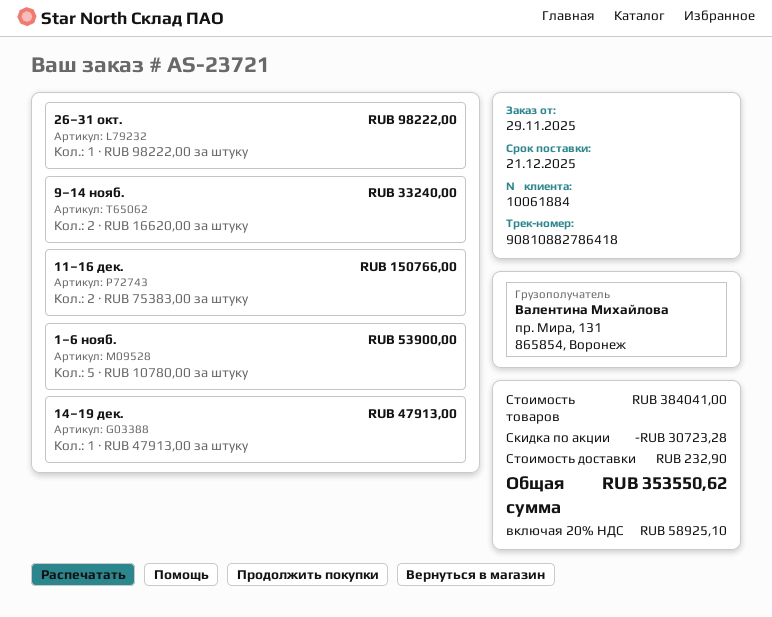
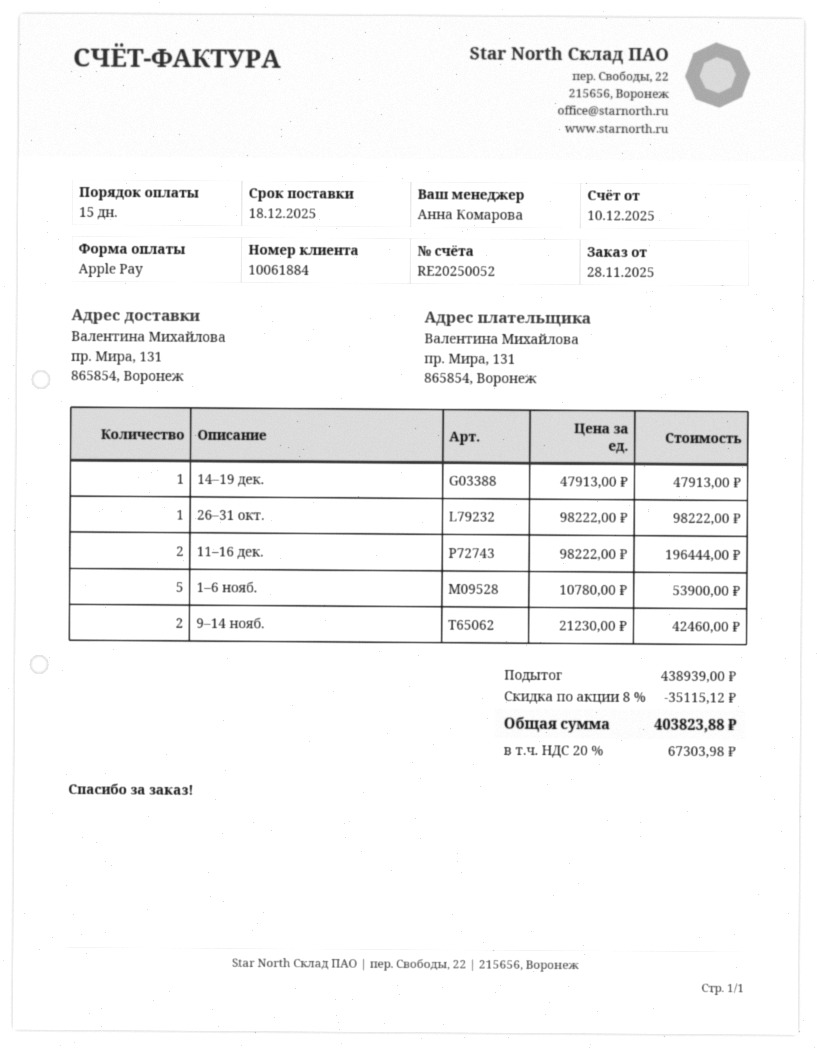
order date: 2025-11-29 -> 2025-11-28
delivery date: 2025-12-21 -> 2025-12-18
9–14 нояб.: 2 x 16620.00 = 33240.00 -> 2 x 21230.00 = 42460.00
11–16 дек.: 2 x 75383.00 = 150766.00 -> 2 x 98222.00 = 196444.00
subtotal: 384041.00 -> 438939.00
discount: 30723.28 -> 35115.12
shipping: 232.90 -> none
tax: 20% = 58925.10 -> 20% = 67303.98
total: 353550.62 -> 403823.88

